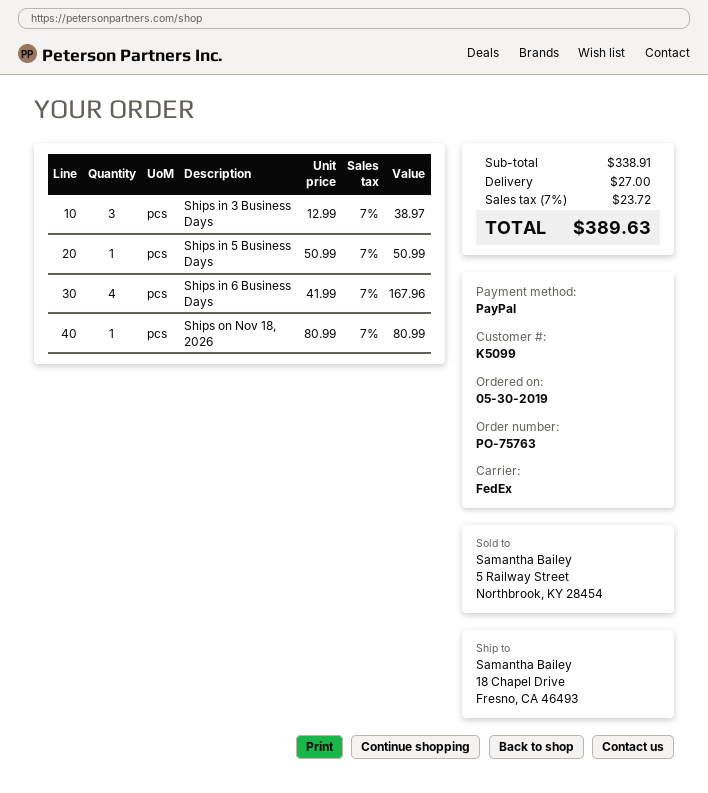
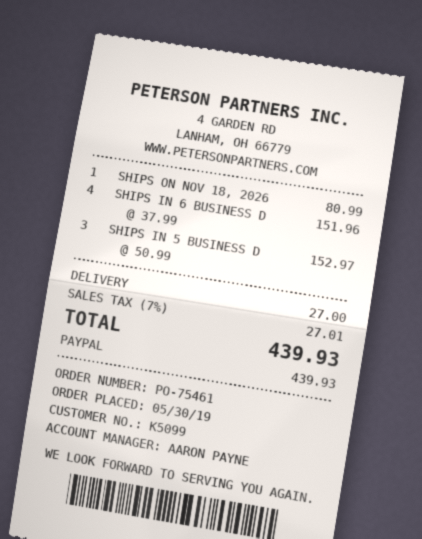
order number: PO-75763 -> PO-75461
Ships in 3 Business Days: 3 x 12.99 = 38.97 -> none
Ships in 5 Business Days: 1 x 50.99 = 50.99 -> 3 x 50.99 = 152.97
Ships in 6 Business Days: 4 x 41.99 = 167.96 -> 4 x 37.99 = 151.96
tax: 7% = 23.72 -> 7% = 27.01
total: 389.63 -> 439.93

